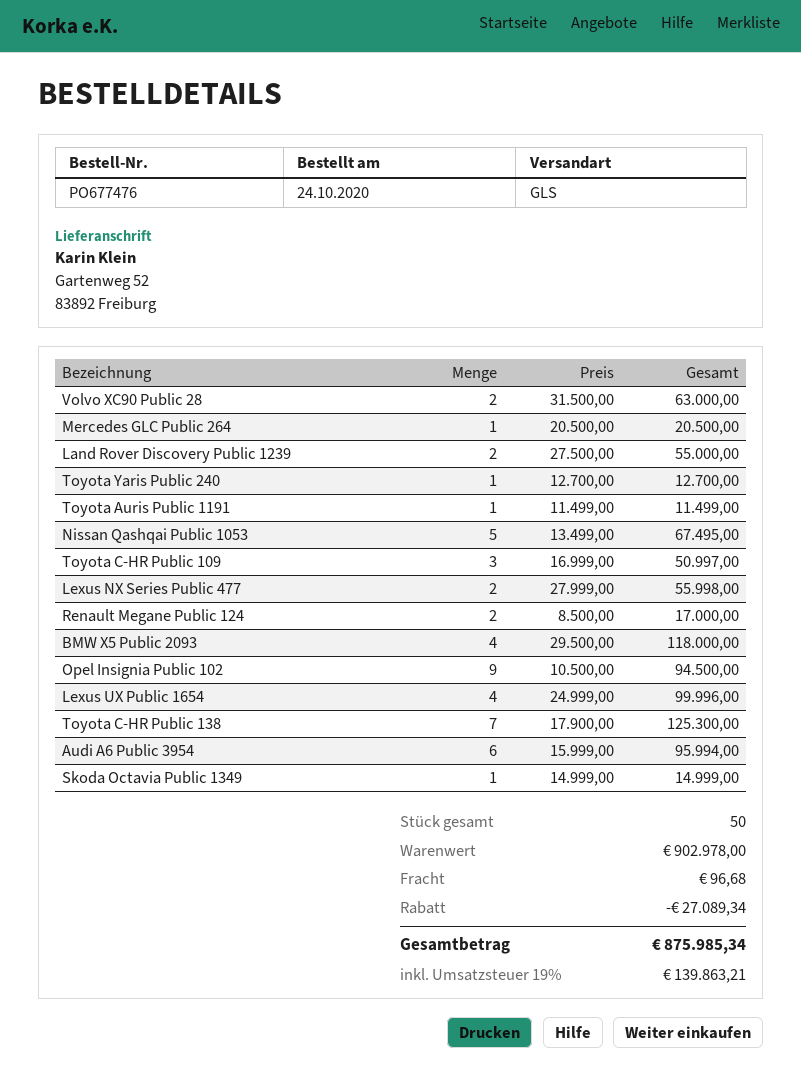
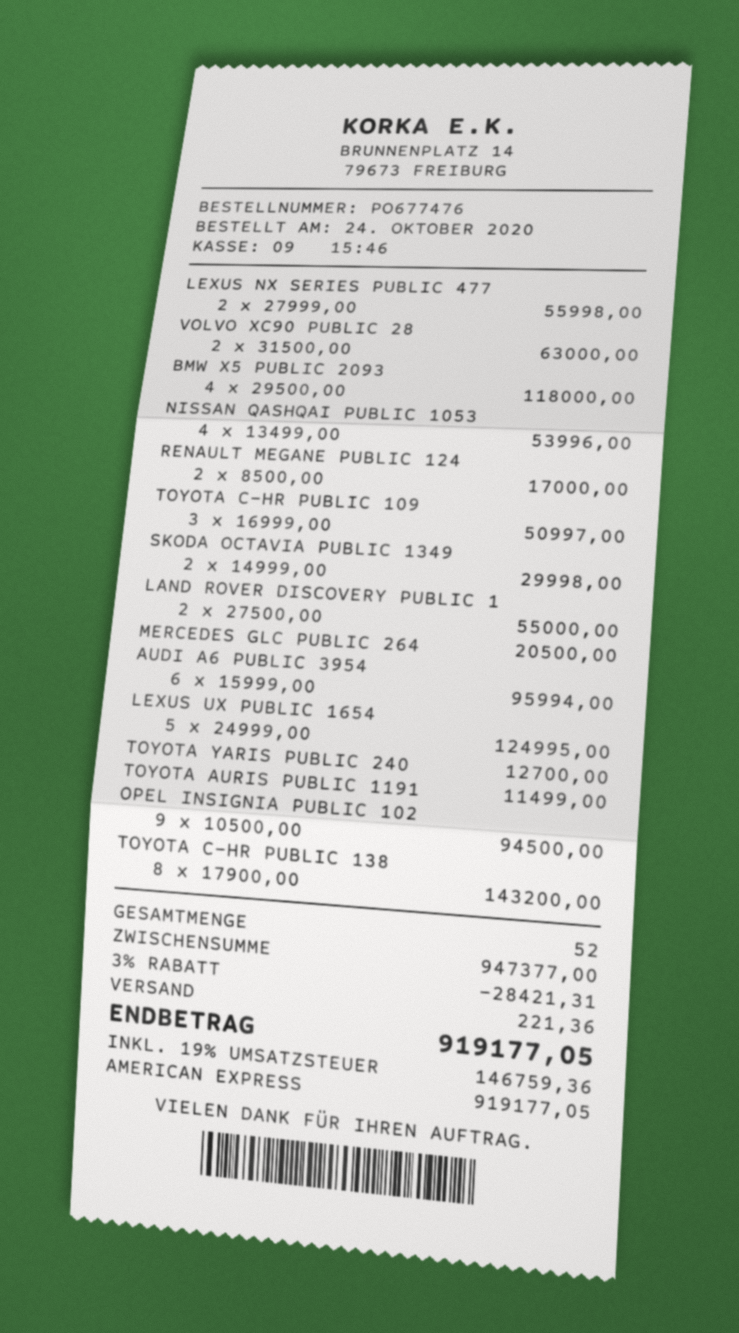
Nissan Qashqai Public 1053: 5 x 13499.00 = 67495.00 -> 4 x 13499.00 = 53996.00
Lexus UX Public 1654: 4 x 24999.00 = 99996.00 -> 5 x 24999.00 = 124995.00
Toyota C-HR Public 138: 7 x 17900.00 = 125300.00 -> 8 x 17900.00 = 143200.00
Skoda Octavia Public 1349: 1 x 14999.00 = 14999.00 -> 2 x 14999.00 = 29998.00
total quantity: 50 -> 52
subtotal: 902978.00 -> 947377.00
discount: 27089.34 -> 28421.31
shipping: 96.68 -> 221.36
tax: 19% = 139863.21 -> 19% = 146759.36
total: 875985.34 -> 919177.05

